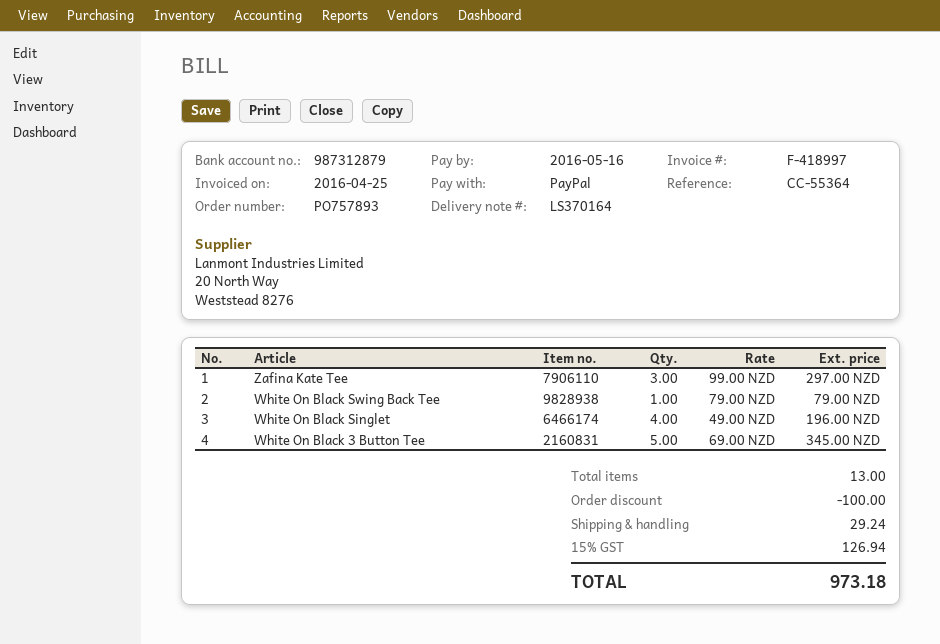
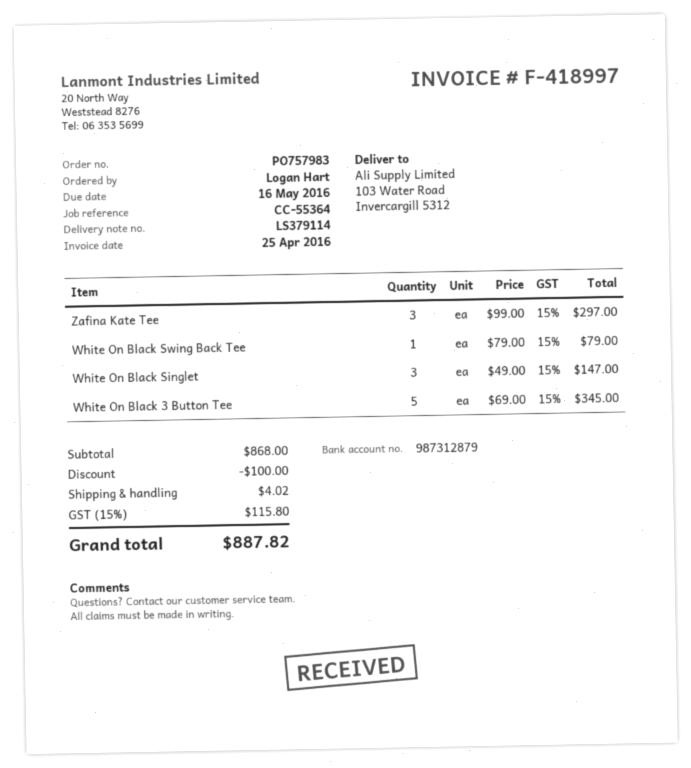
order number: PO757893 -> PO757983
delivery note number: LS370164 -> LS379114
White On Black Singlet: 4 x 49.00 = 196.00 -> 3 x 49.00 = 147.00
shipping: 29.24 -> 4.02
tax: 15% = 126.94 -> 15% = 115.80
total: 973.18 -> 887.82

